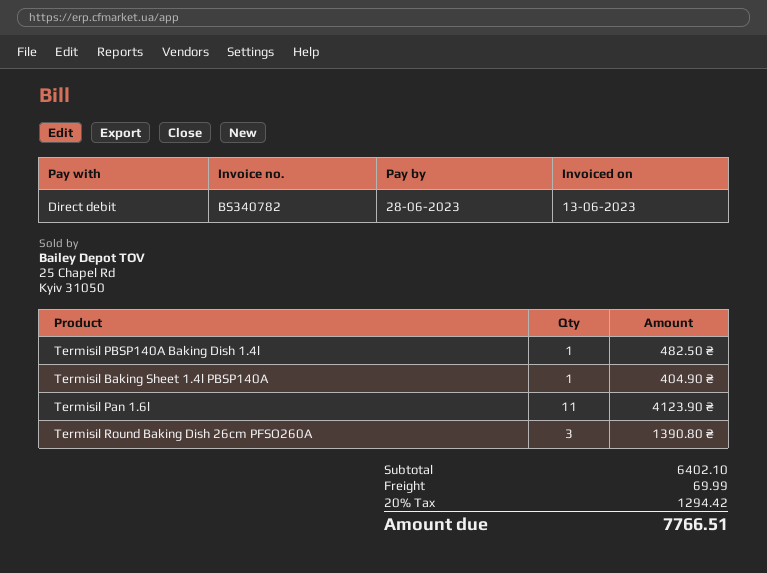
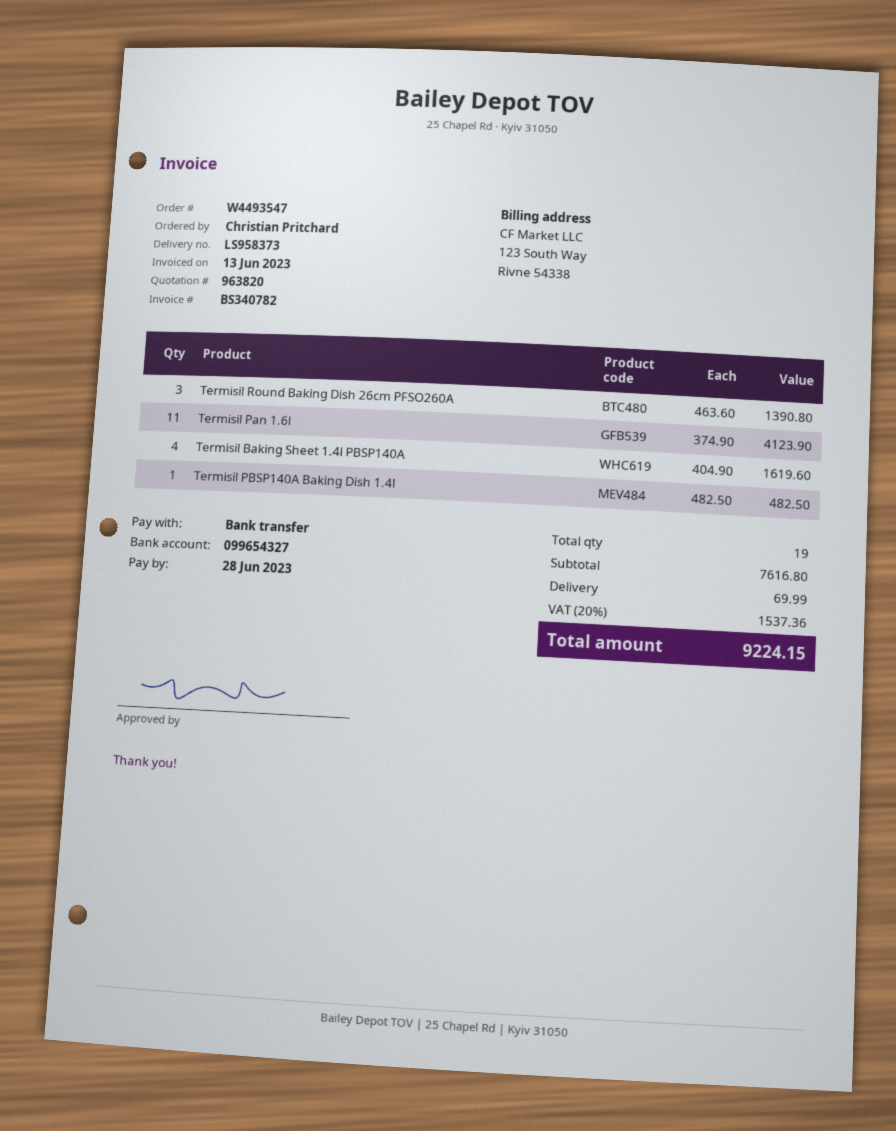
payment method: direct debit -> bank transfer
Termisil Baking Sheet 1.4l PBSP140A: 1 for 404.90 -> 4 for 1619.60
subtotal: 6402.10 -> 7616.80
tax: 20% = 1294.42 -> 20% = 1537.36
total: 7766.51 -> 9224.15

